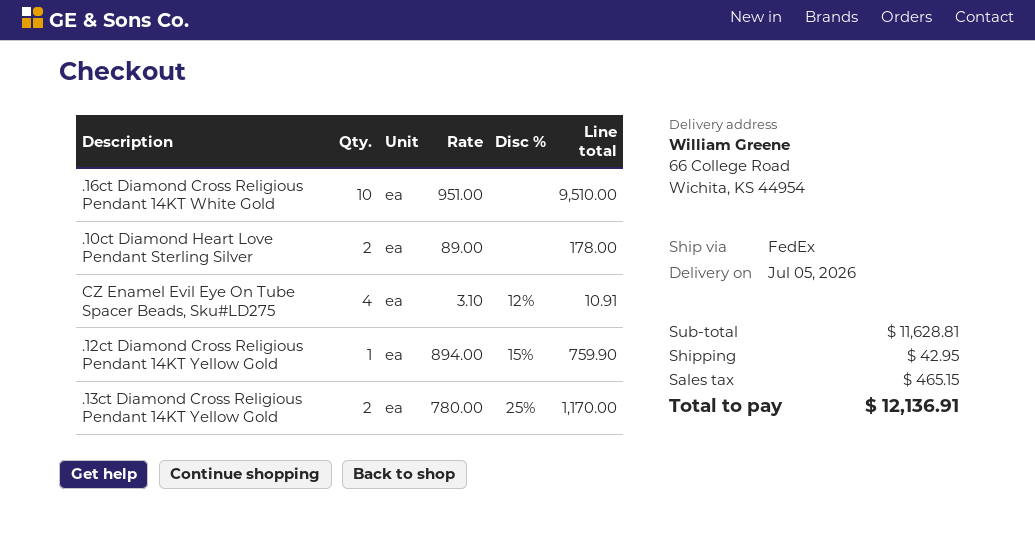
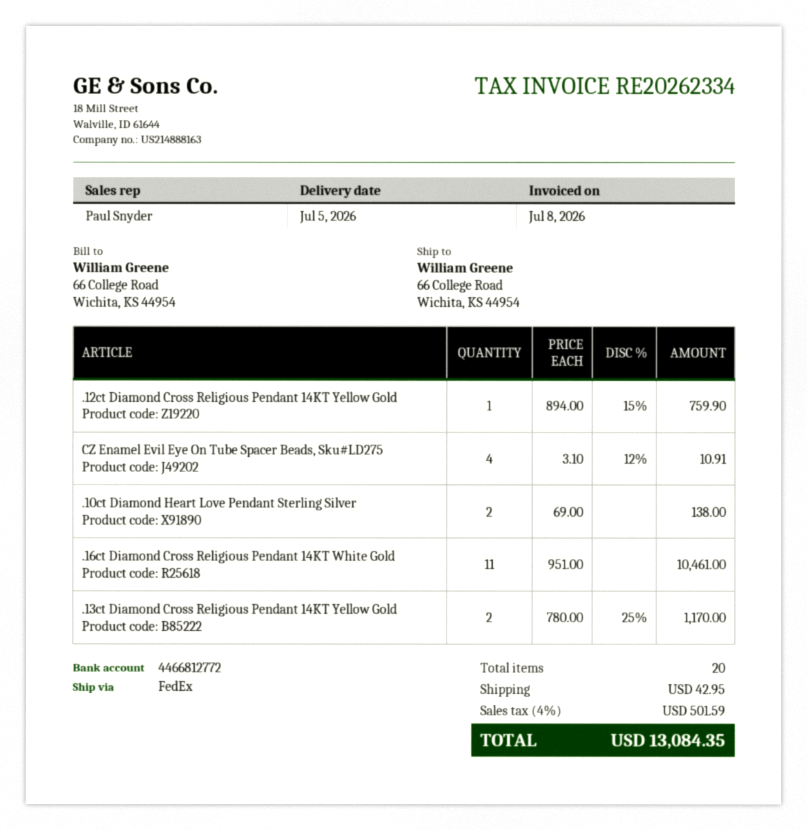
.16ct Diamond Cross Religious Pendant 14KT White Gold: 10 x 951.00 = 9510.00 -> 11 x 951.00 = 10461.00
.10ct Diamond Heart Love Pendant Sterling Silver: 2 x 89.00 = 178.00 -> 2 x 69.00 = 138.00
tax: 465.15 -> 501.59
total: 12136.91 -> 13084.35

